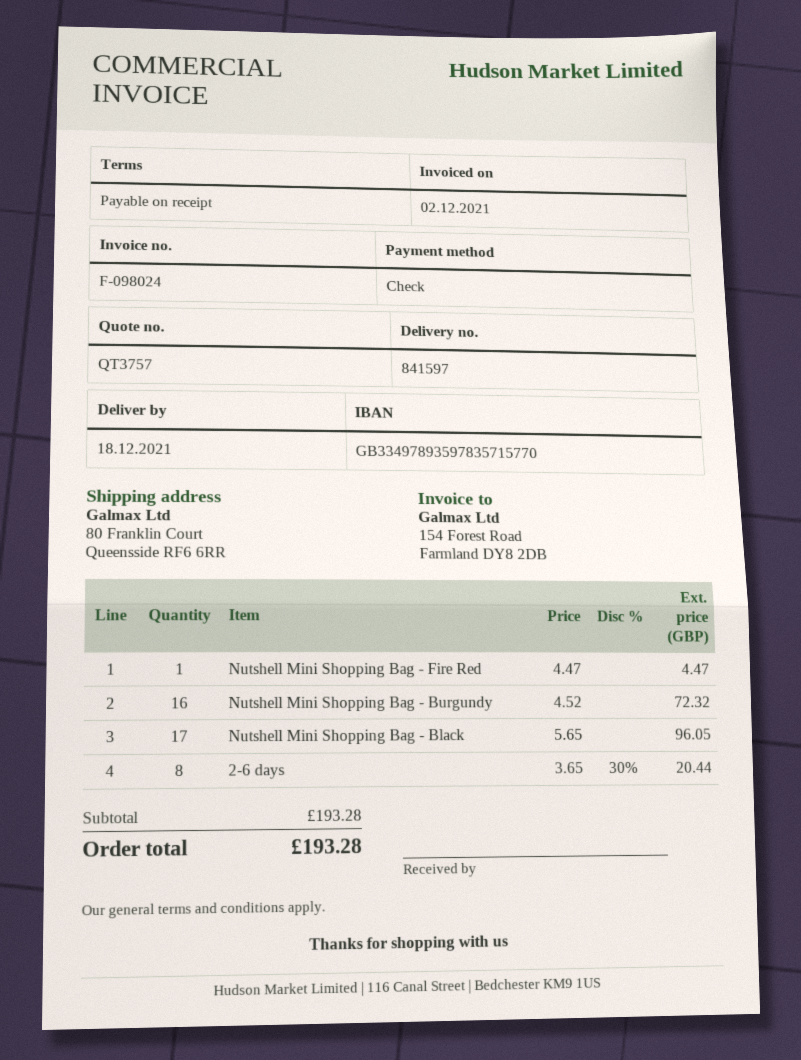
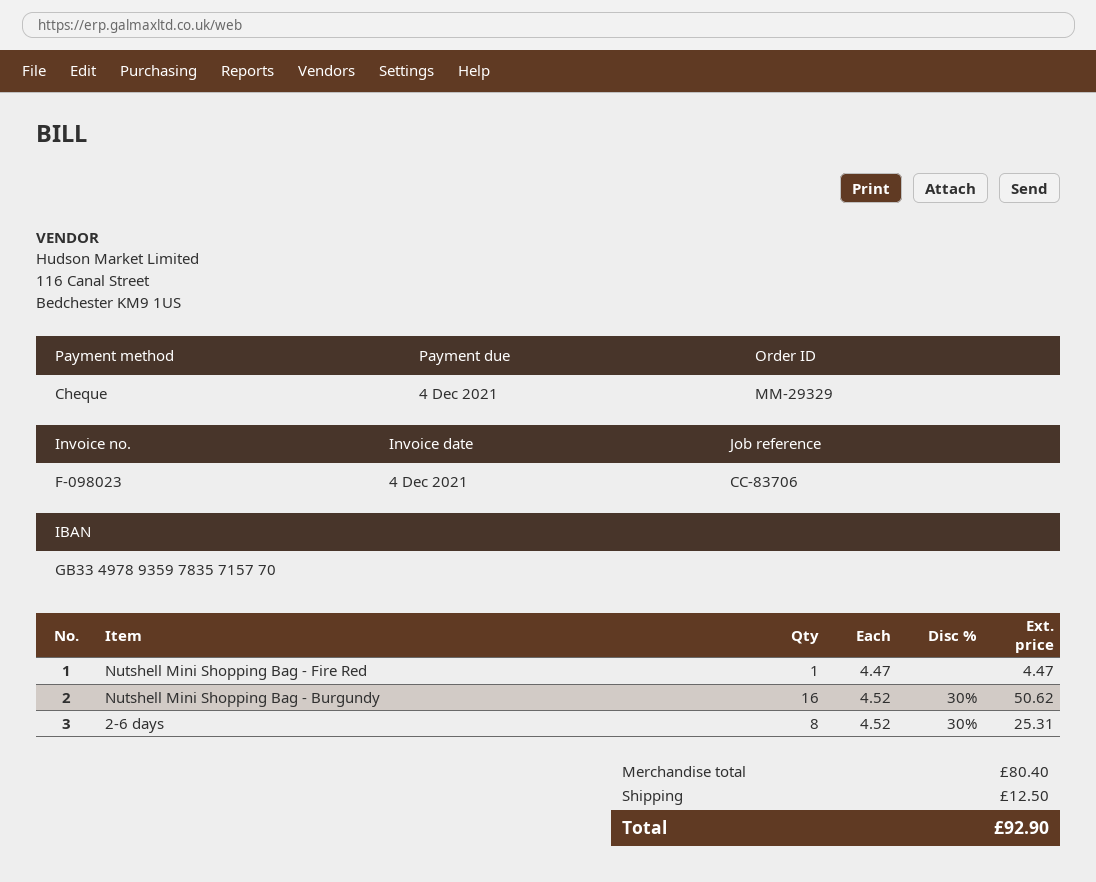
invoice number: F-098024 -> F-098023
invoice date: 2021-12-02 -> 2021-12-04
Nutshell Mini Shopping Bag - Burgundy: 16 x 4.52 = 72.32 -> 16 x 4.52 - 30% = 50.62
Nutshell Mini Shopping Bag - Black: 17 x 5.65 = 96.05 -> none
2-6 days: 8 x 3.65 - 30% = 20.44 -> 8 x 4.52 - 30% = 25.31
subtotal: 193.28 -> 80.40
shipping: none -> 12.50
total: 193.28 -> 92.90

